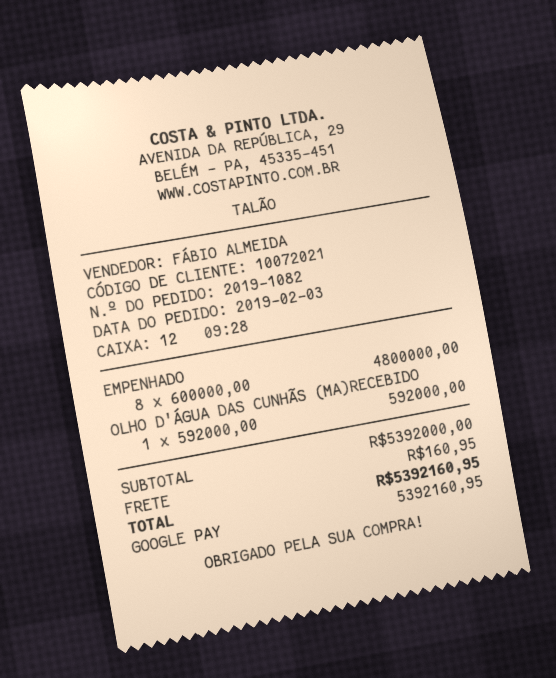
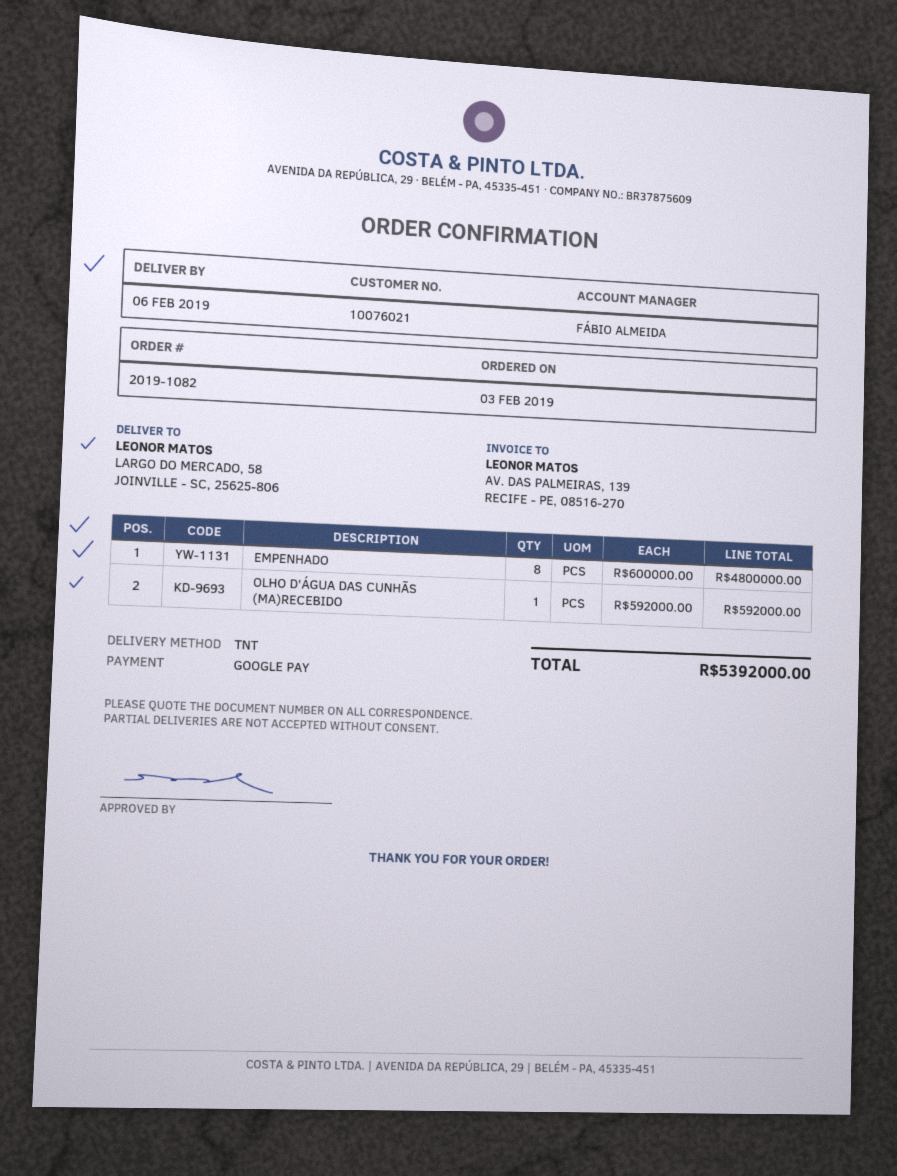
customer number: 10072021 -> 10076021
shipping: 160.95 -> none
total: 5392160.95 -> 5392000.00

